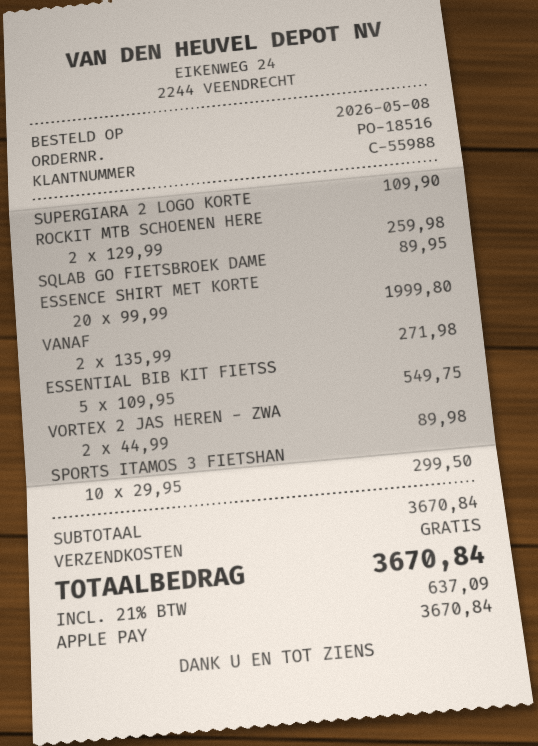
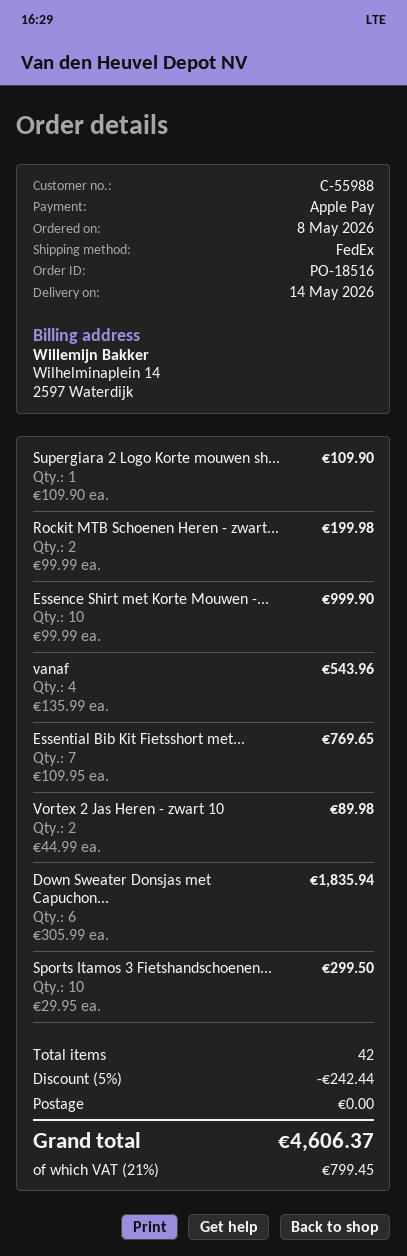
ROCKIT MTB SCHOENEN HERE: 2 x 129.99 = 259.98 -> 2 x 99.99 = 199.98
SQLAB GO FIETSBROEK DAME: 1 x 89.95 = 89.95 -> none
ESSENCE SHIRT MET KORTE: 20 x 99.99 = 1999.80 -> 10 x 99.99 = 999.90
VANAF: 2 x 135.99 = 271.98 -> 4 x 135.99 = 543.96
ESSENTIAL BIB KIT FIETSS: 5 x 109.95 = 549.75 -> 7 x 109.95 = 769.65
Down Sweater Donsjas met Capuchon...: none -> 6 x 305.99 = 1835.94
discount: none -> 5% = 242.44
tax: 21% = 637.09 -> 21% = 799.45
total: 3670.84 -> 4606.37

